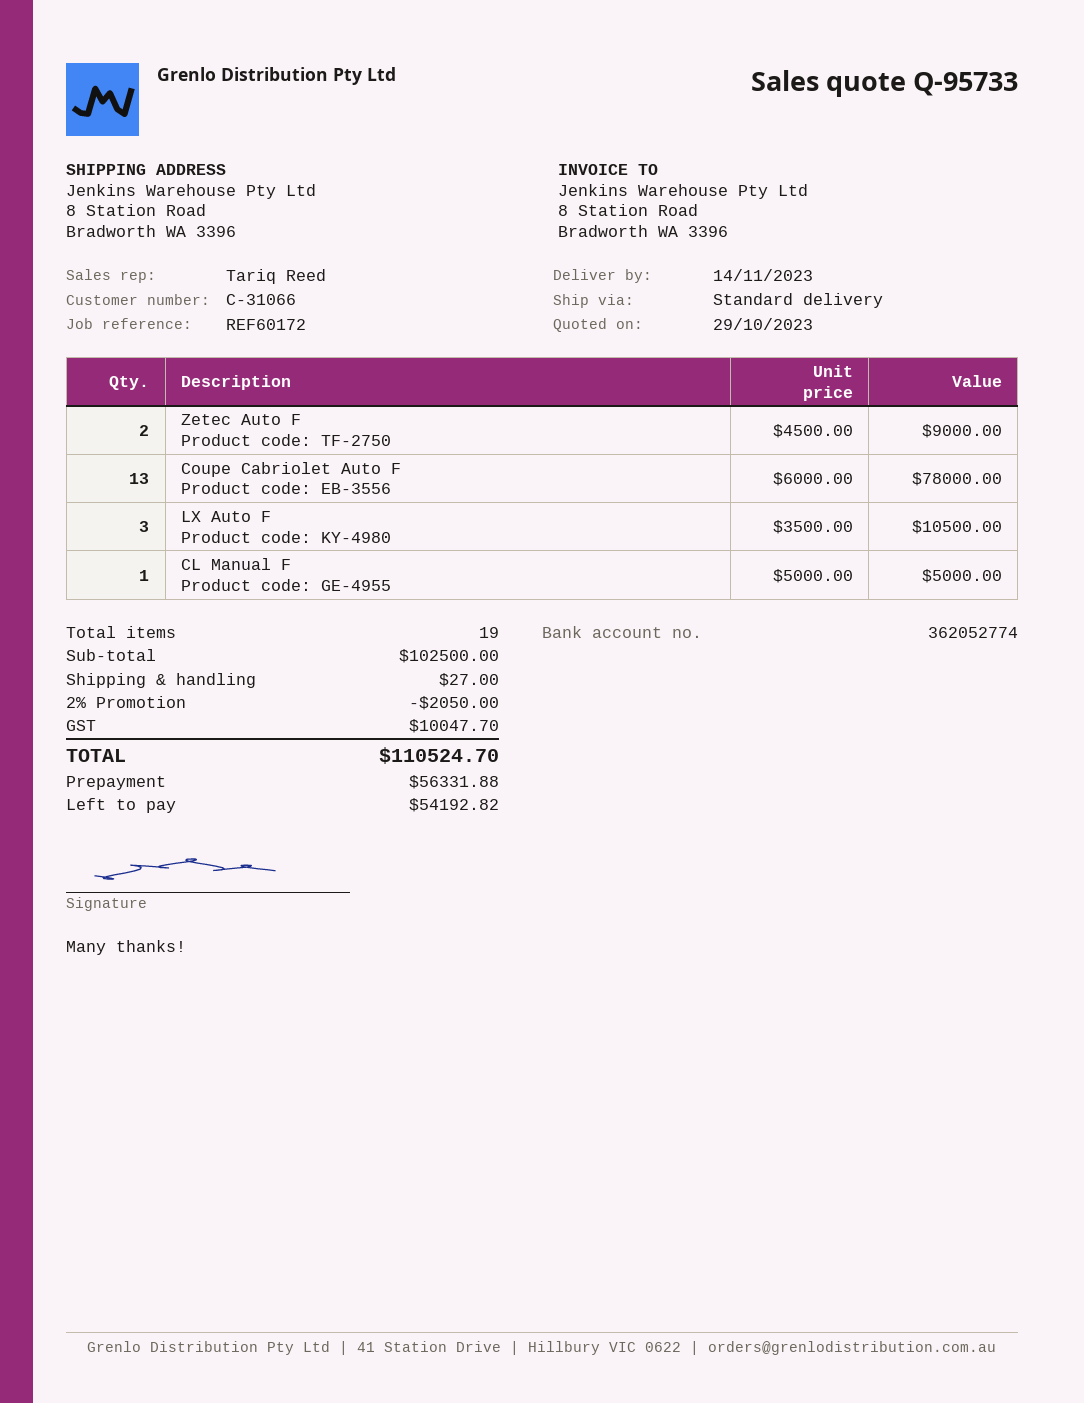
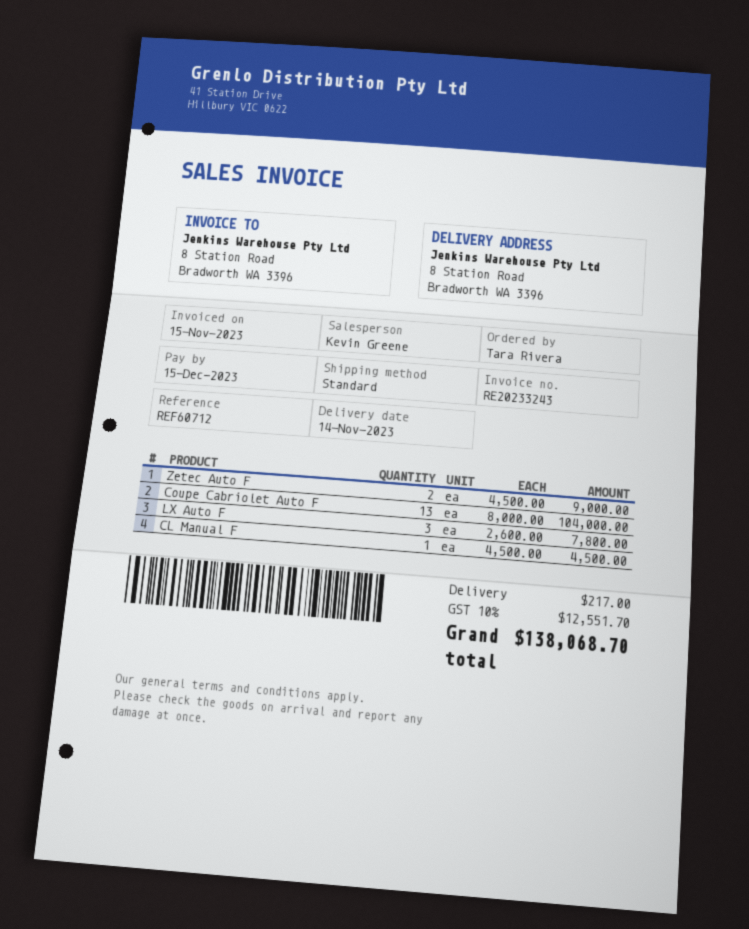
reference: REF60172 -> REF60712
sales rep: Tariq Reed -> Kevin Greene
Coupe Cabriolet Auto F: 13 x 6000.00 = 78000.00 -> 13 x 8000.00 = 104000.00
LX Auto F: 3 x 3500.00 = 10500.00 -> 3 x 2600.00 = 7800.00
CL Manual F: 1 x 5000.00 = 5000.00 -> 1 x 4500.00 = 4500.00
discount: 2% = 2050.00 -> none
shipping: 27.00 -> 217.00
tax: 10047.70 -> 12551.70
total: 110524.70 -> 138068.70

